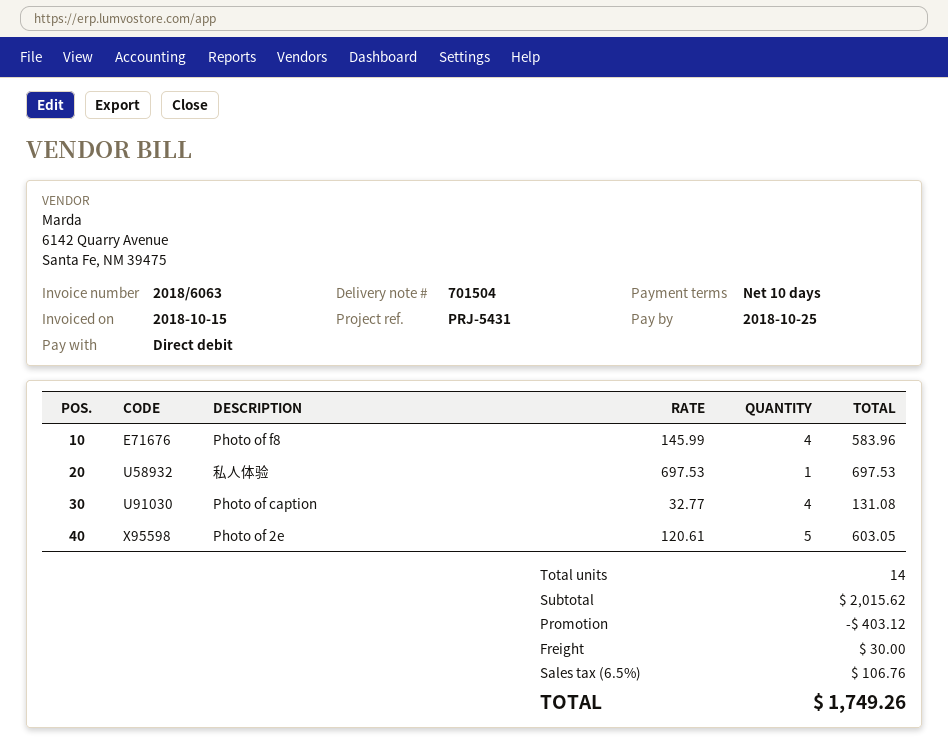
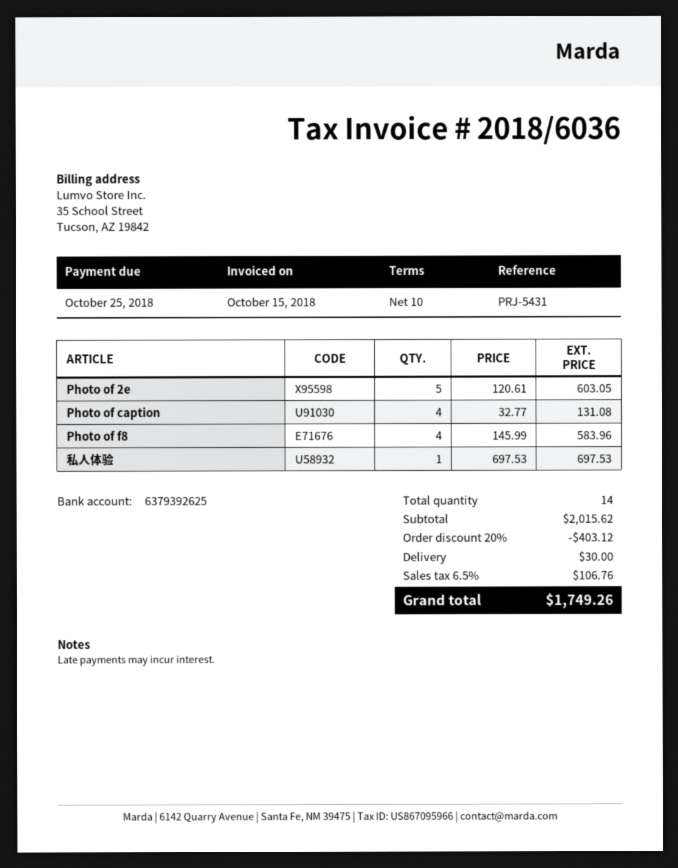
invoice number: 2018/6063 -> 2018/6036

